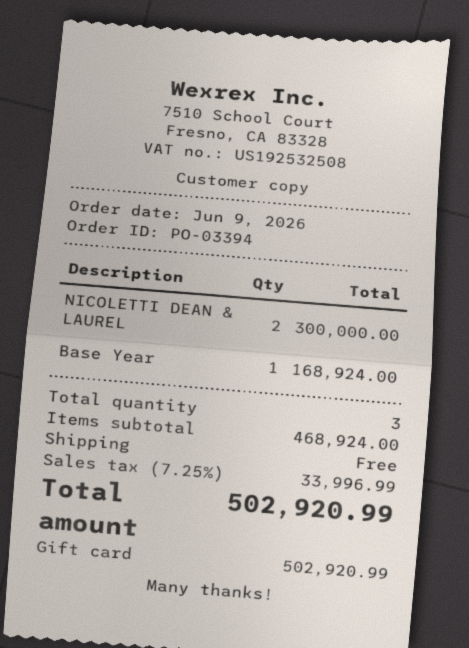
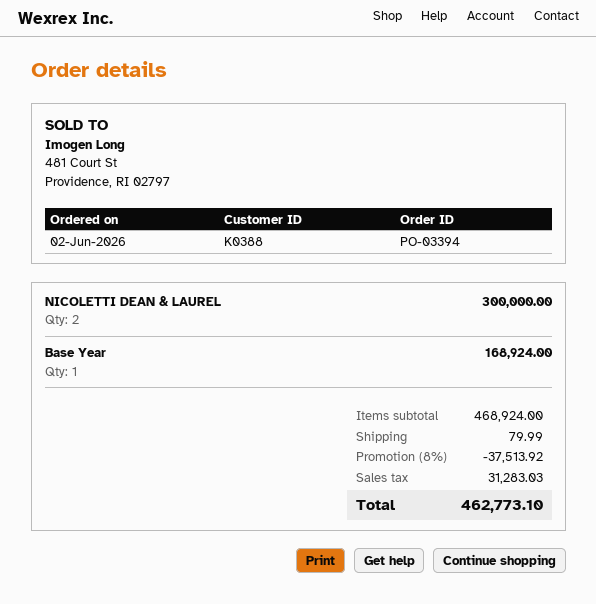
order date: 2026-06-09 -> 2026-06-02
discount: none -> 8% = 37513.92
shipping: 0.00 -> 79.99
tax: 33996.99 -> 31283.03
total: 502920.99 -> 462773.10

